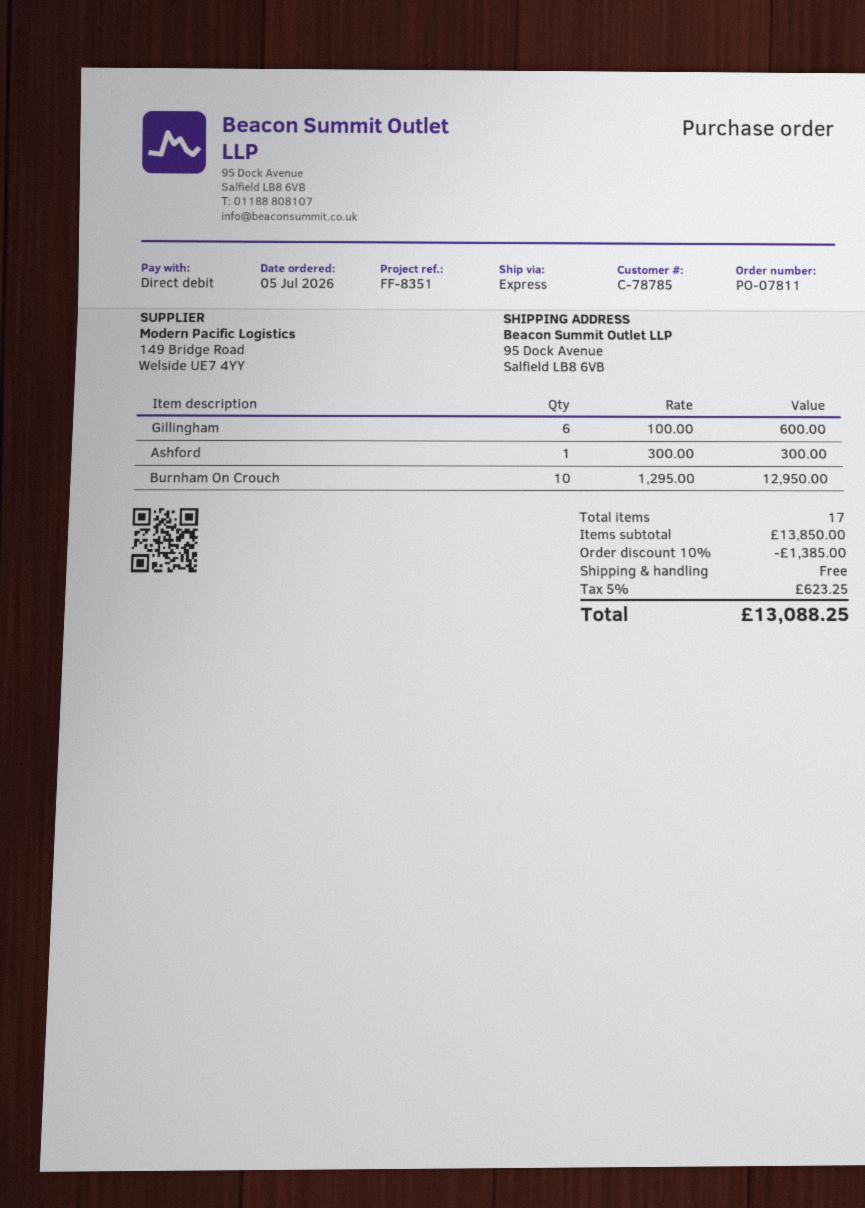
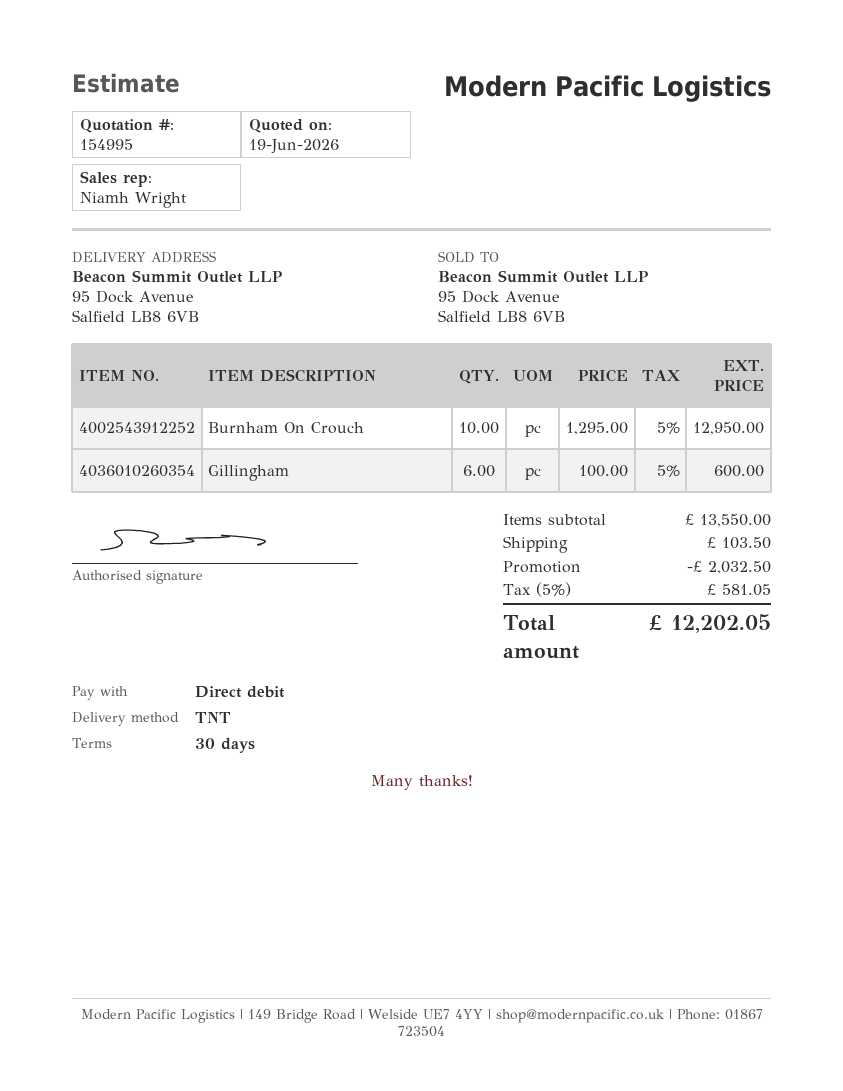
shipping method: express -> TNT
Ashford: 1 x 300.00 = 300.00 -> none
subtotal: 13850.00 -> 13550.00
discount: 1385.00 -> 2032.50
shipping: 0.00 -> 103.50
tax: 5% = 623.25 -> 5% = 581.05
total: 13088.25 -> 12202.05

